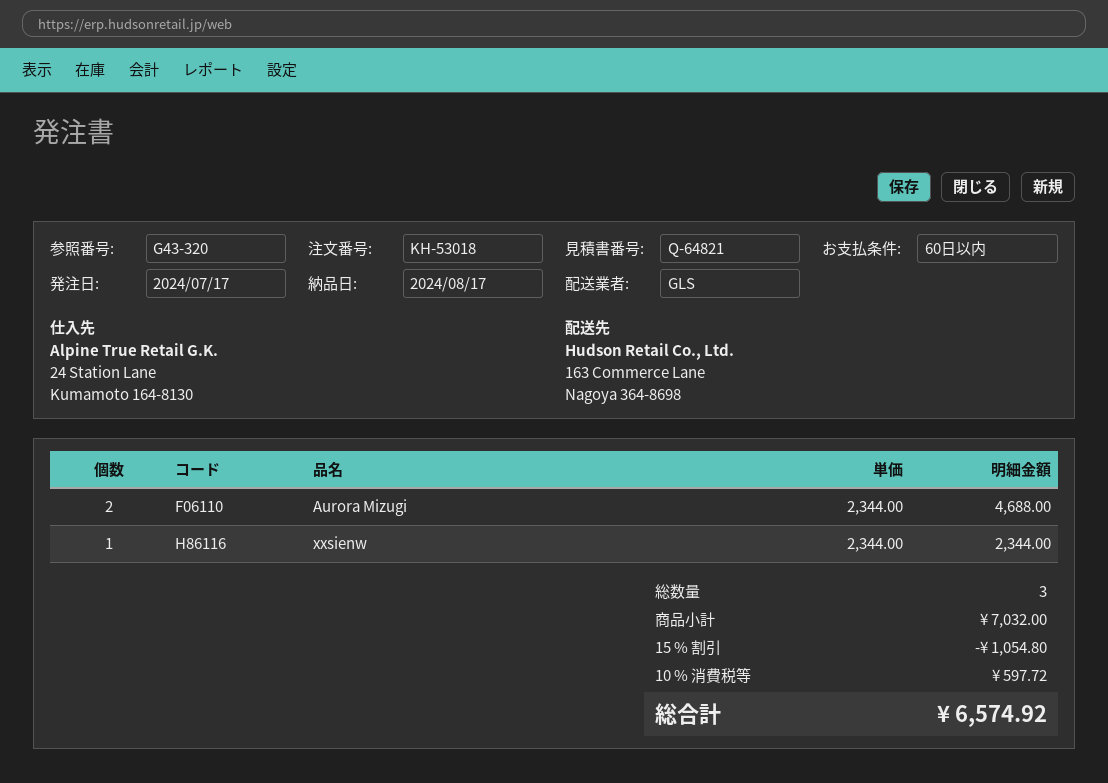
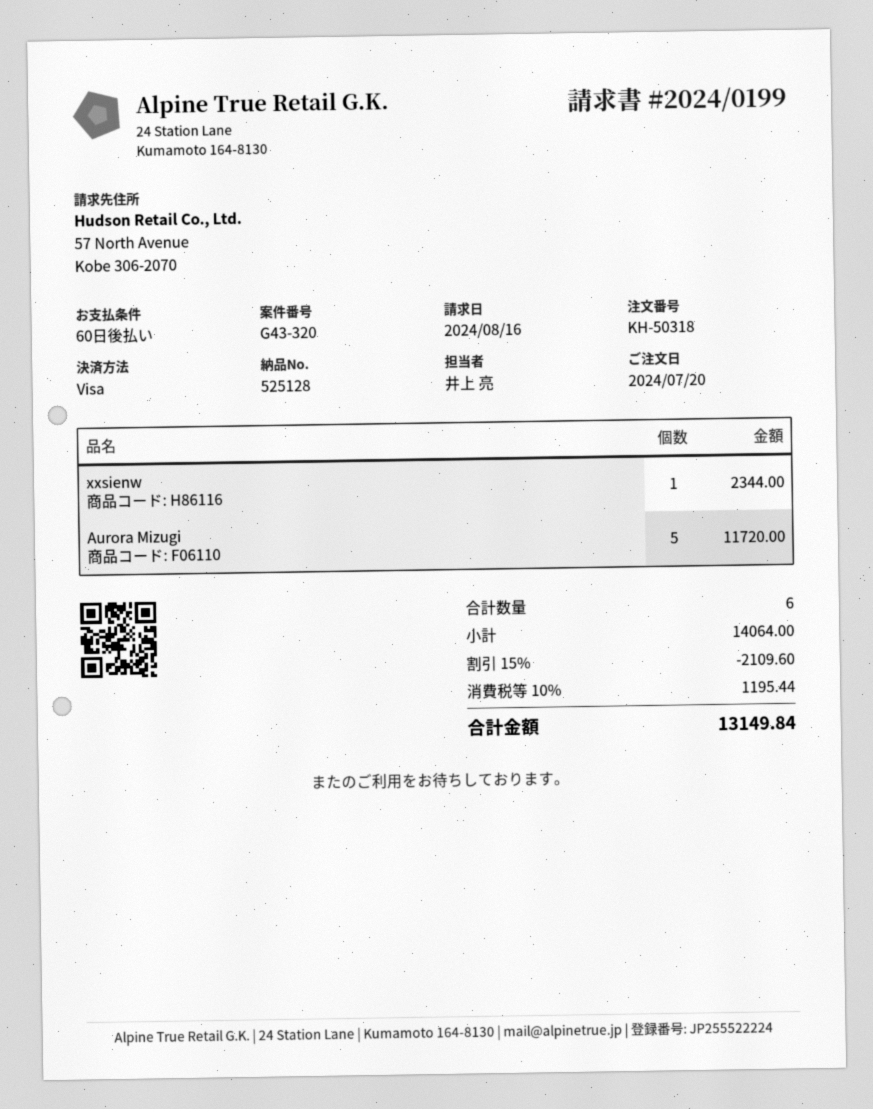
order number: KH-53018 -> KH-50318
order date: 2024-07-17 -> 2024-07-20
Aurora Mizugi: 2 for 4688.00 -> 5 for 11720.00
total quantity: 3 -> 6
subtotal: 7032.00 -> 14064.00
discount: 15% = 1054.80 -> 15% = 2109.60
tax: 10% = 597.72 -> 10% = 1195.44
total: 6574.92 -> 13149.84

